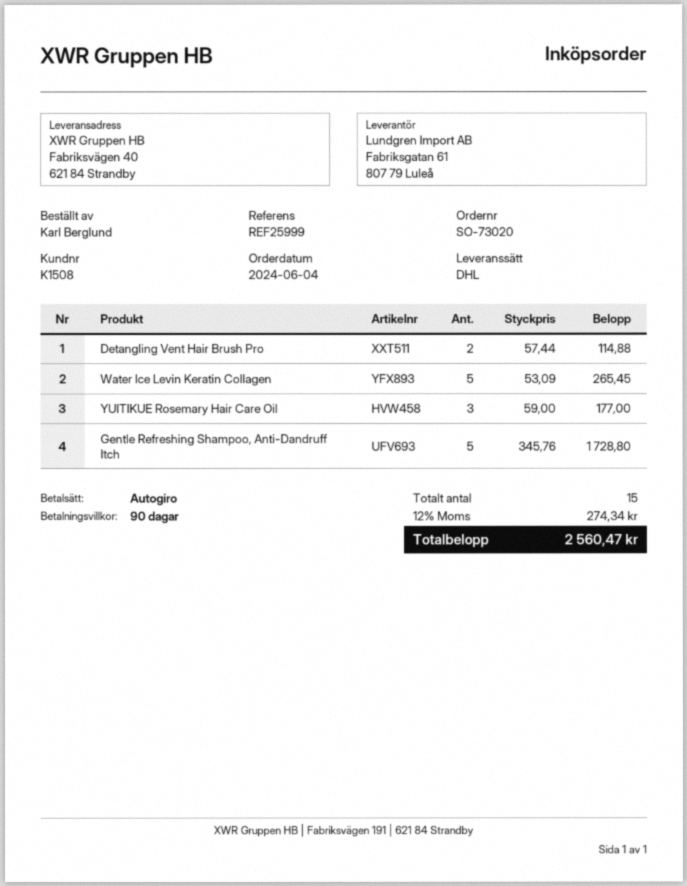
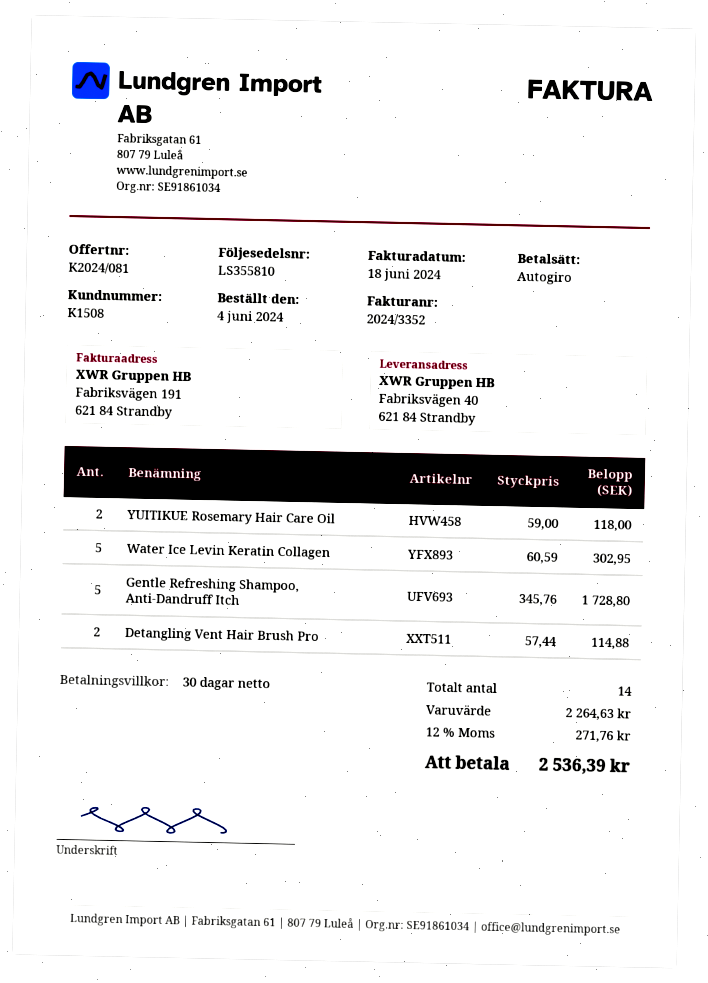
payment terms: 90 days -> 30 days
Water Ice Levin Keratin Collagen: 5 x 53.09 = 265.45 -> 5 x 60.59 = 302.95
YUITIKUE Rosemary Hair Care Oil: 3 x 59.00 = 177.00 -> 2 x 59.00 = 118.00
total quantity: 15 -> 14
tax: 12% = 274.34 -> 12% = 271.76
total: 2560.47 -> 2536.39

